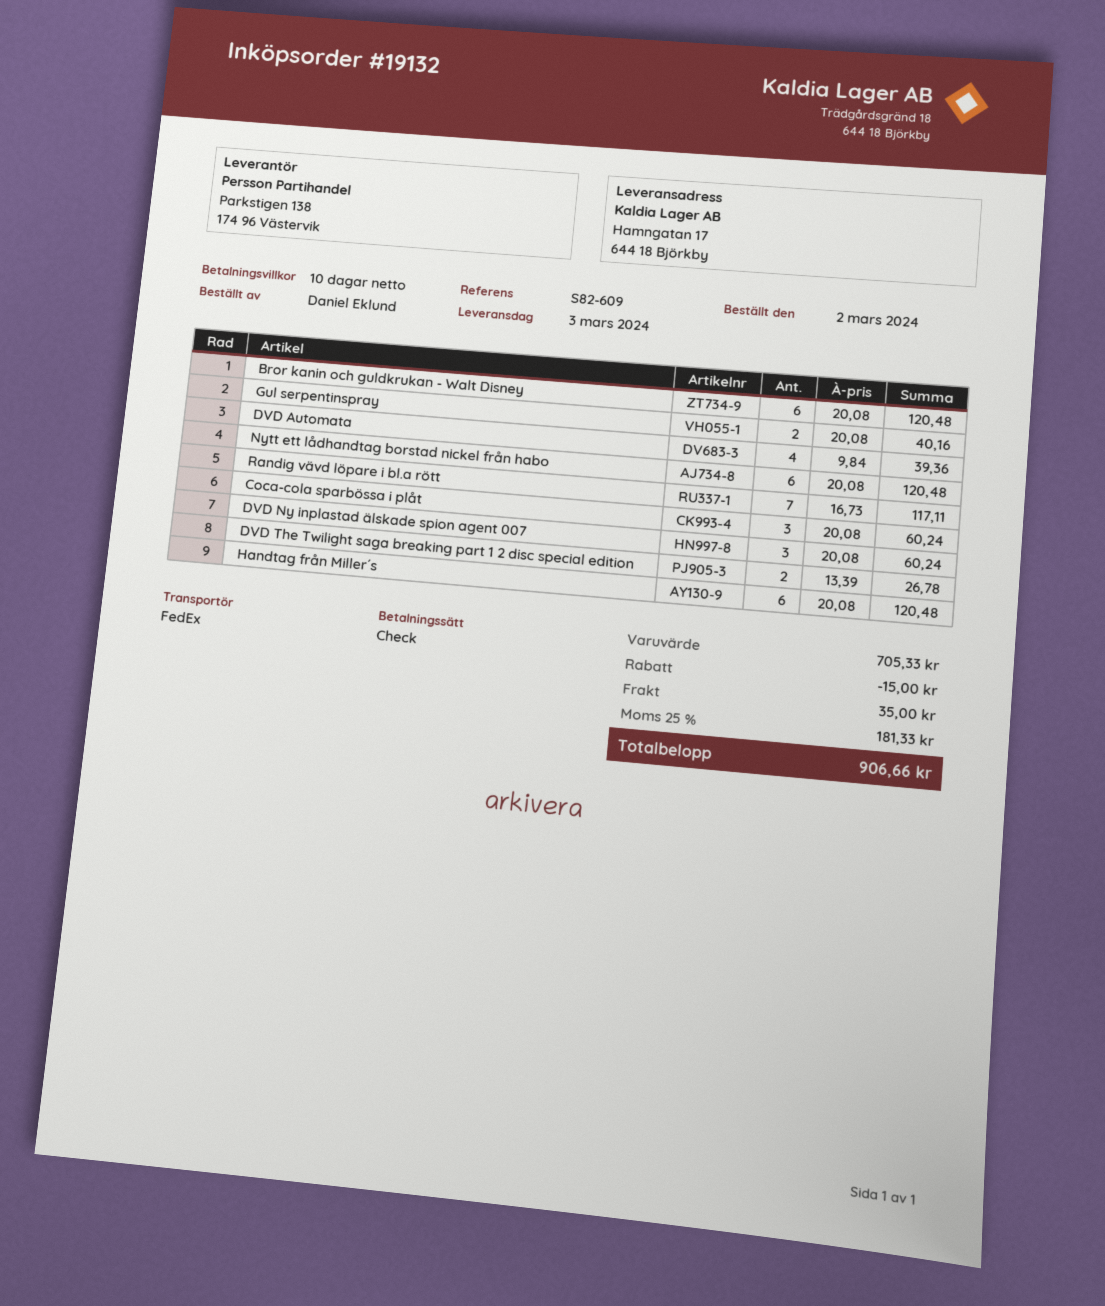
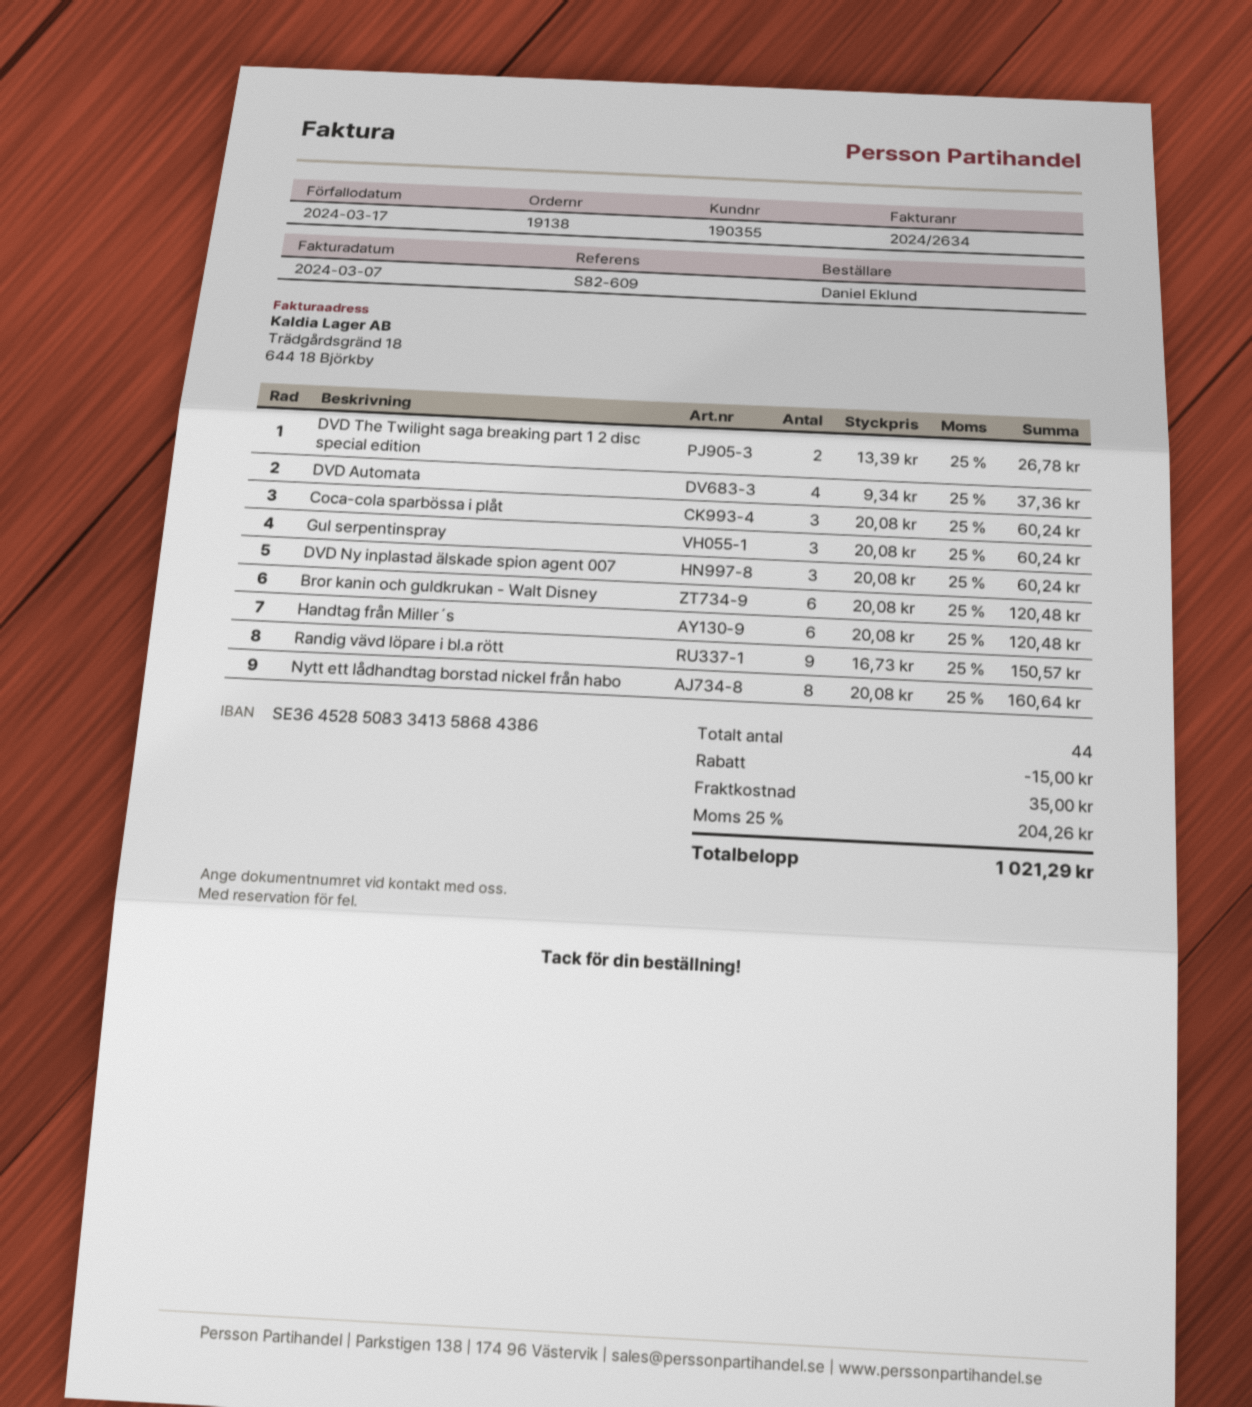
order number: 19132 -> 19138
Gul serpentinspray: 2 x 20.08 = 40.16 -> 3 x 20.08 = 60.24
DVD Automata: 4 x 9.84 = 39.36 -> 4 x 9.34 = 37.36
Nytt ett lådhandtag borstad nickel från habo: 6 x 20.08 = 120.48 -> 8 x 20.08 = 160.64
Randig vävd löpare i bl.a rött: 7 x 16.73 = 117.11 -> 9 x 16.73 = 150.57
tax: 25% = 181.33 -> 25% = 204.26
total: 906.66 -> 1021.29

